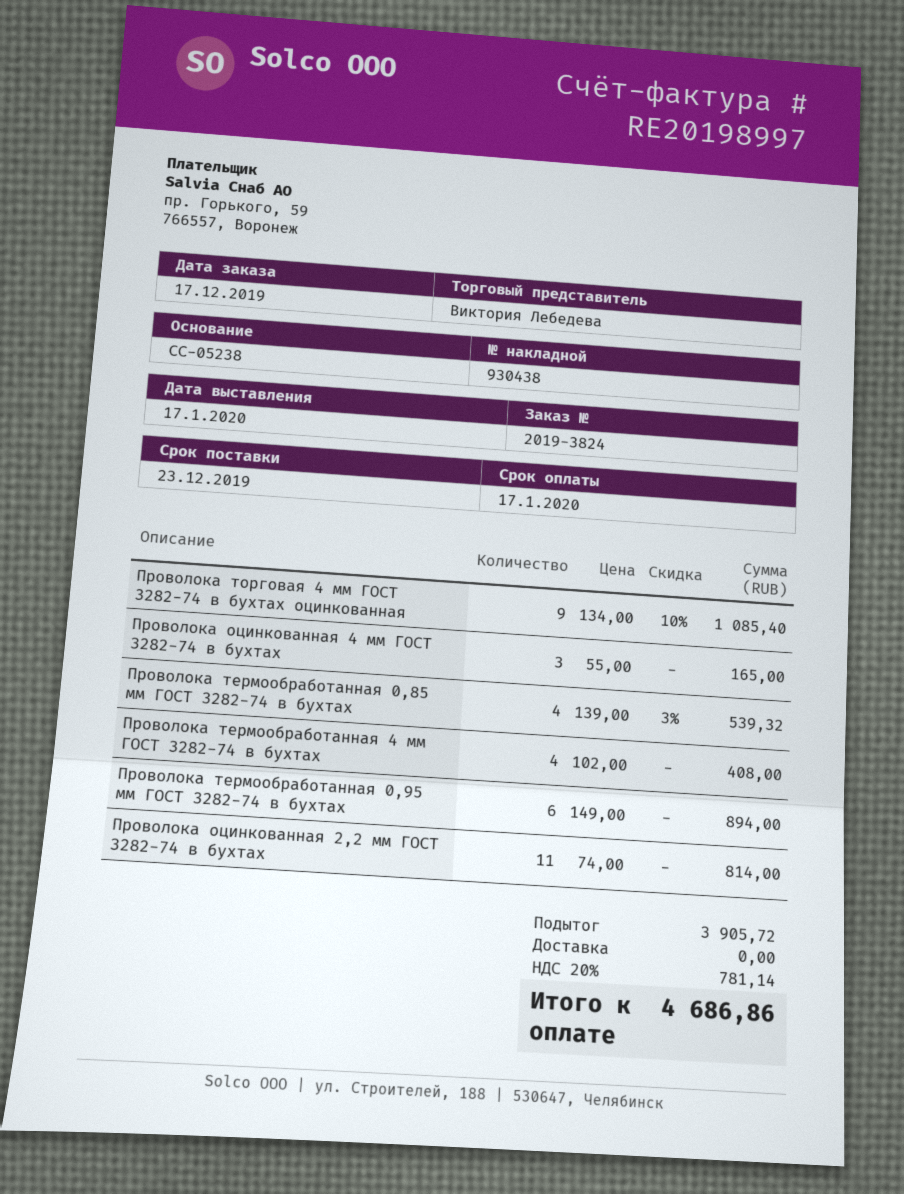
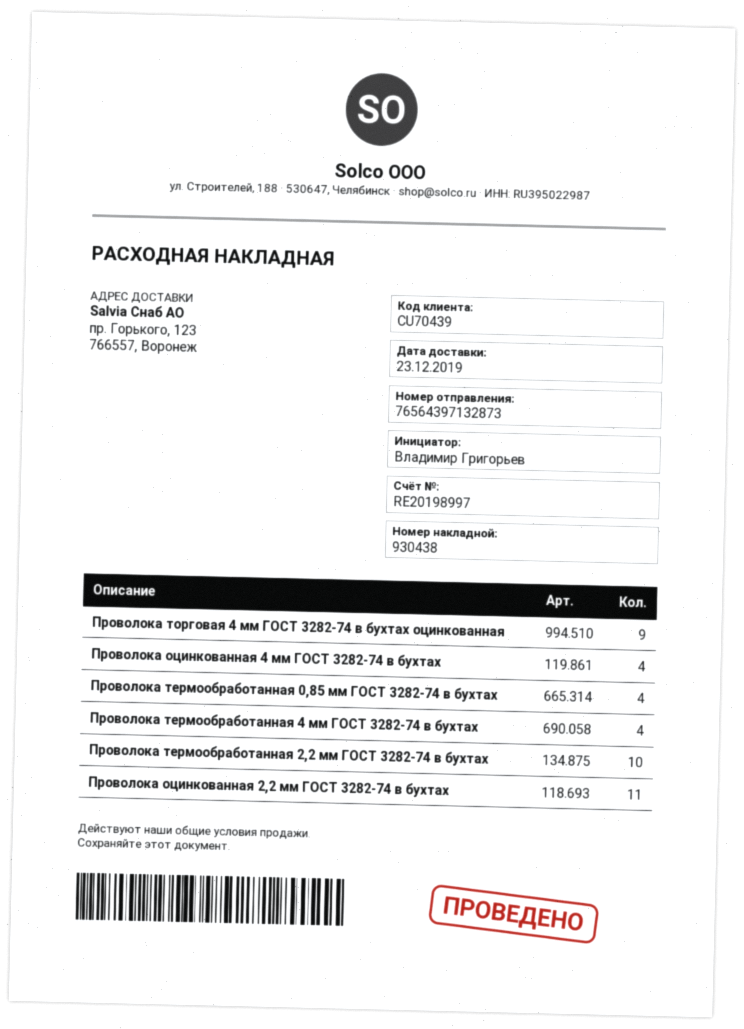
Проволока оцинкованная 4 мм ГОСТ 3282-74 в бухтах: 3 -> 4
Проволока термообработанная 0,95 мм ГОСТ 3282-74 в бухтах: 6 -> none
Проволока термообработанная 2,2 мм ГОСТ 3282-74 в бухтах: none -> 10

